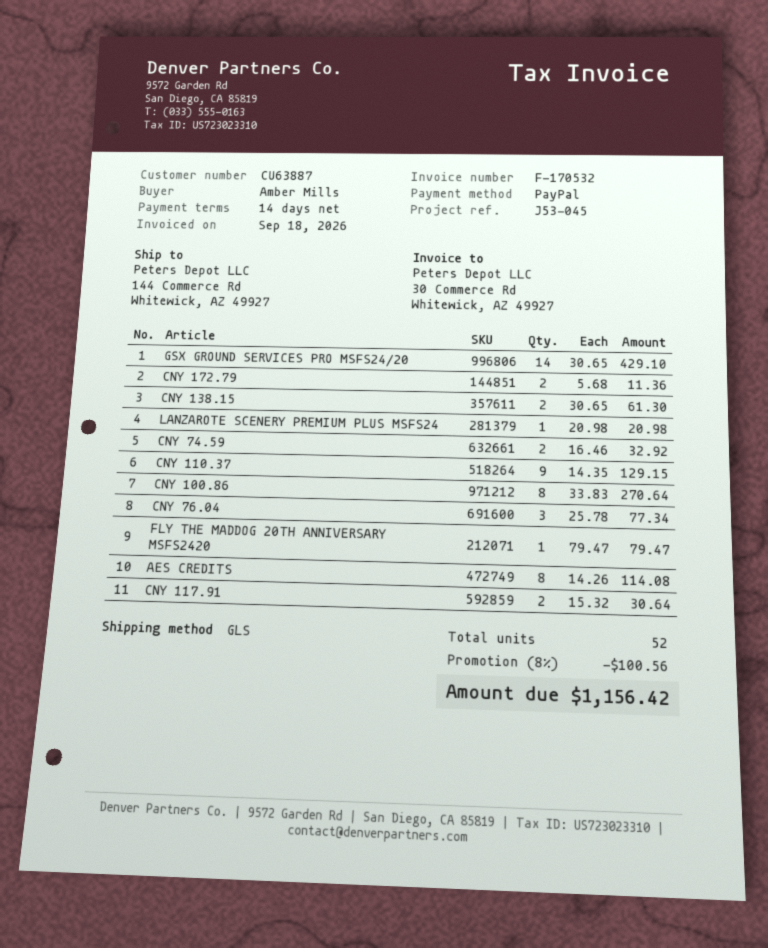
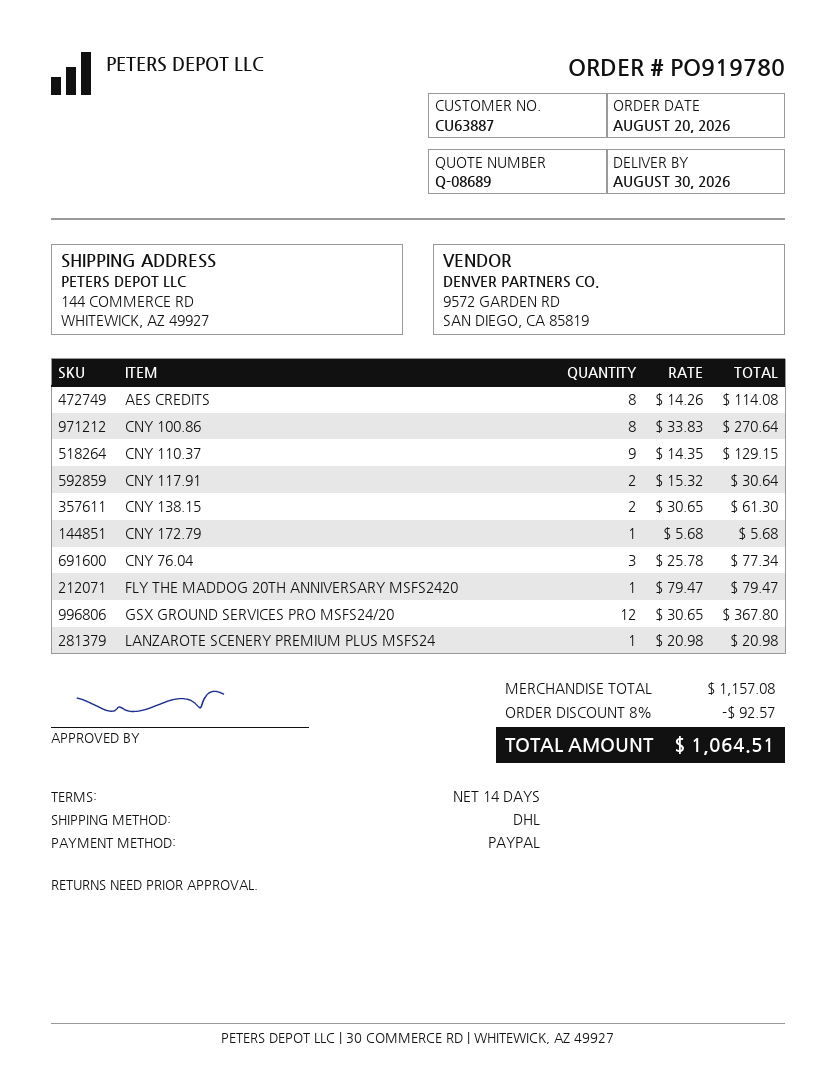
shipping method: GLS -> DHL
GSX GROUND SERVICES PRO MSFS24/20: 14 x 30.65 = 429.10 -> 12 x 30.65 = 367.80
CNY 172.79: 2 x 5.68 = 11.36 -> 1 x 5.68 = 5.68
CNY 74.59: 2 x 16.46 = 32.92 -> none
discount: 8% = 100.56 -> 8% = 92.57
total: 1156.42 -> 1064.51

